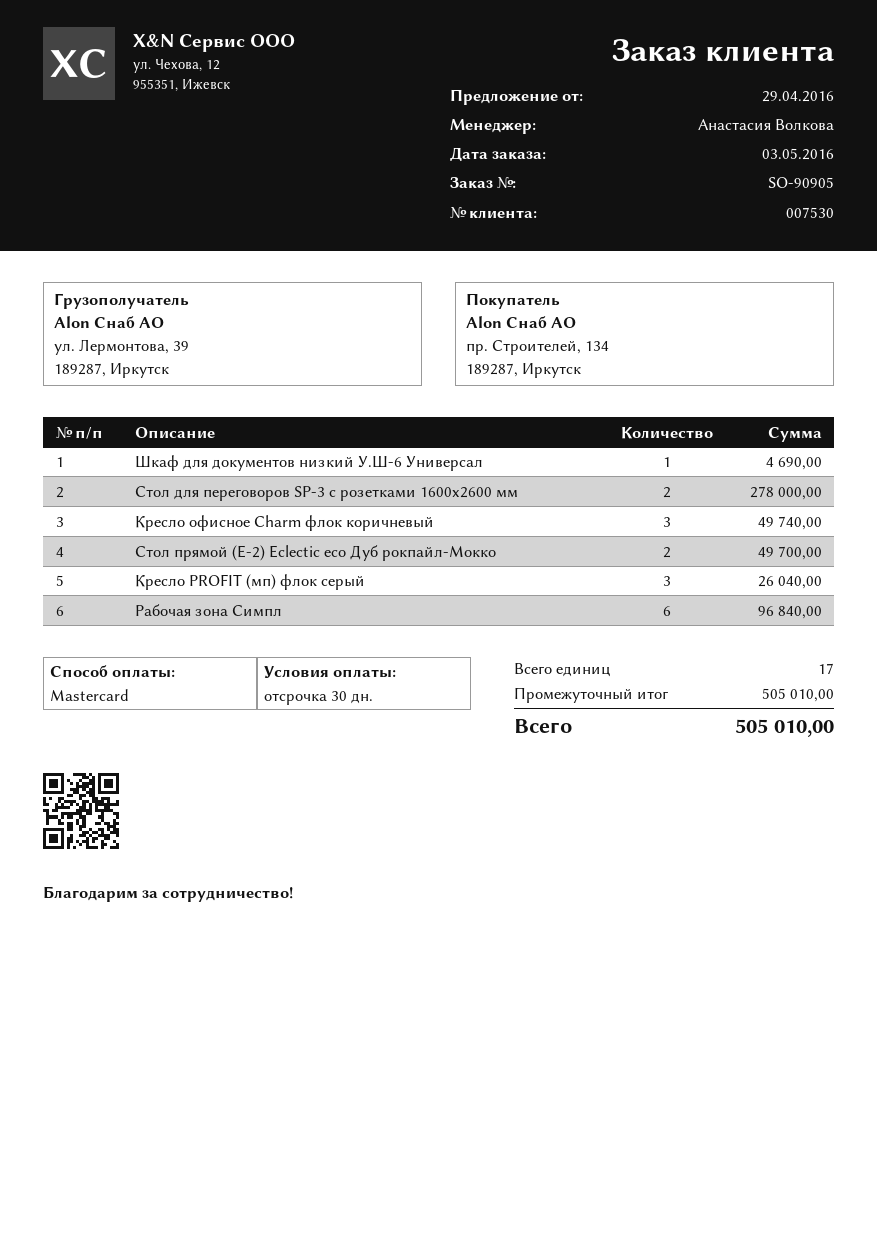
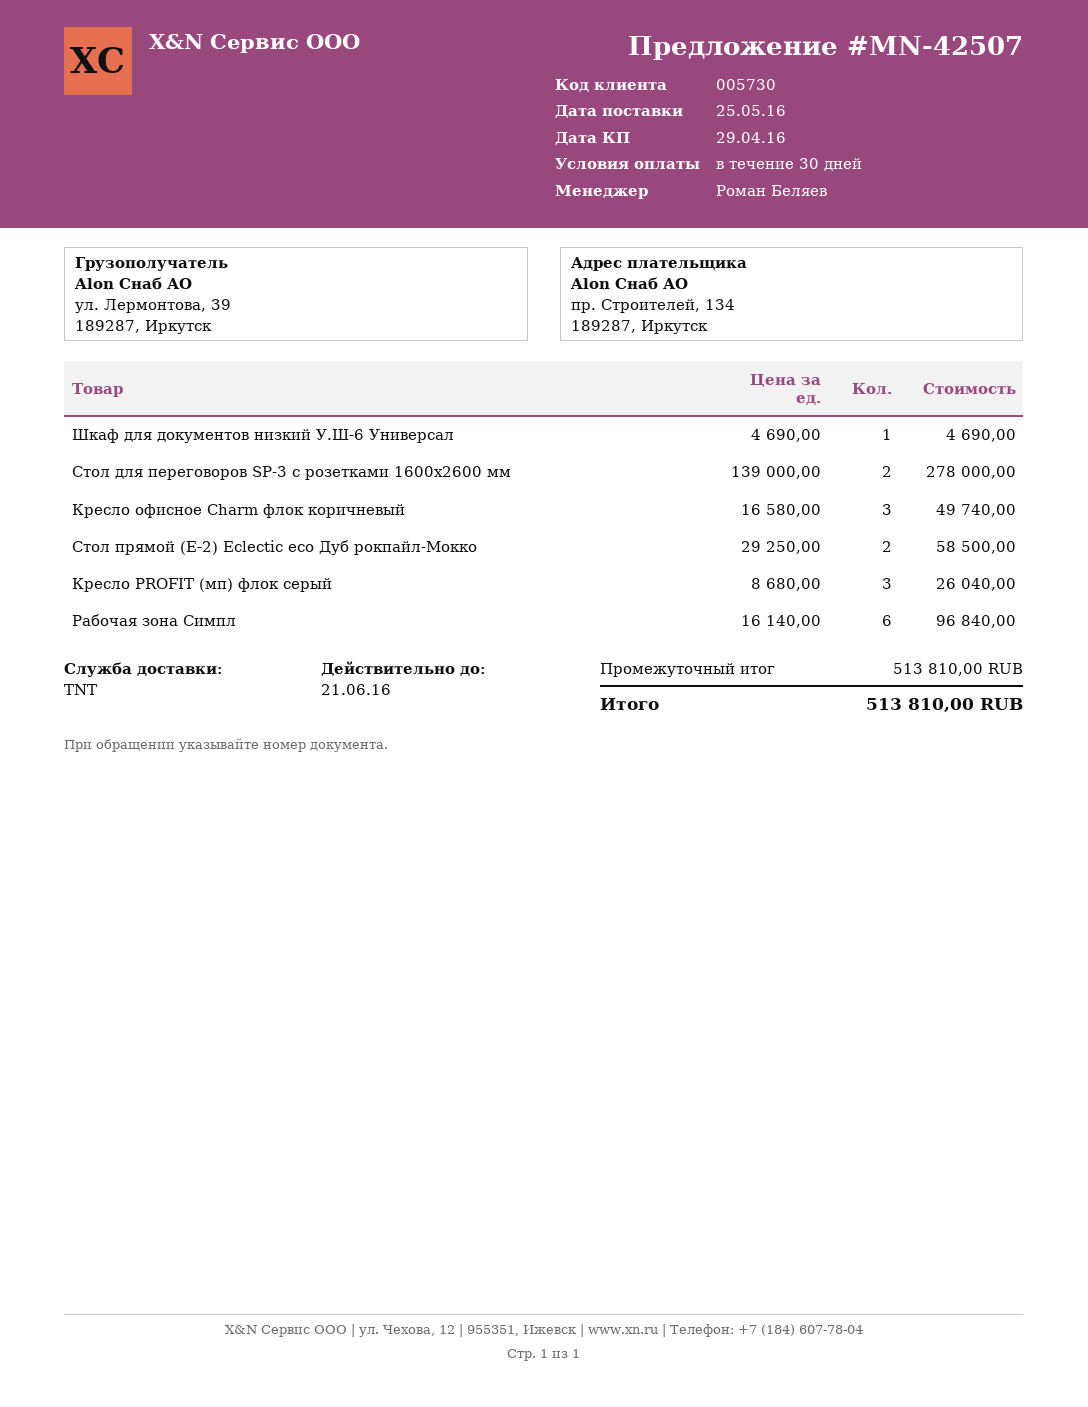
customer number: 007530 -> 005730
sales rep: Анастасия Волкова -> Роман Беляев
Стол прямой (Е-2) Eclectic eco Дуб рокпайл-Мокко: 2 for 49700.00 -> 2 for 58500.00
subtotal: 505010.00 -> 513810.00
total: 505010.00 -> 513810.00

